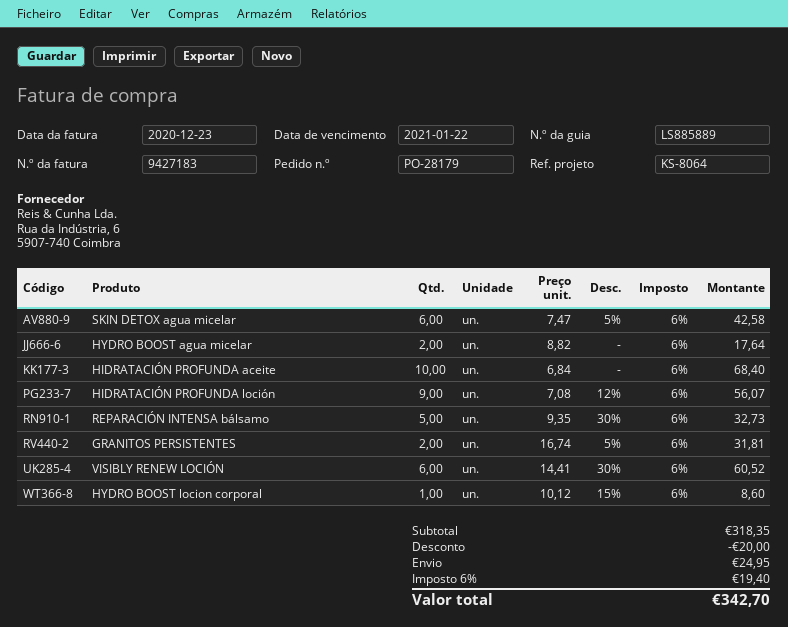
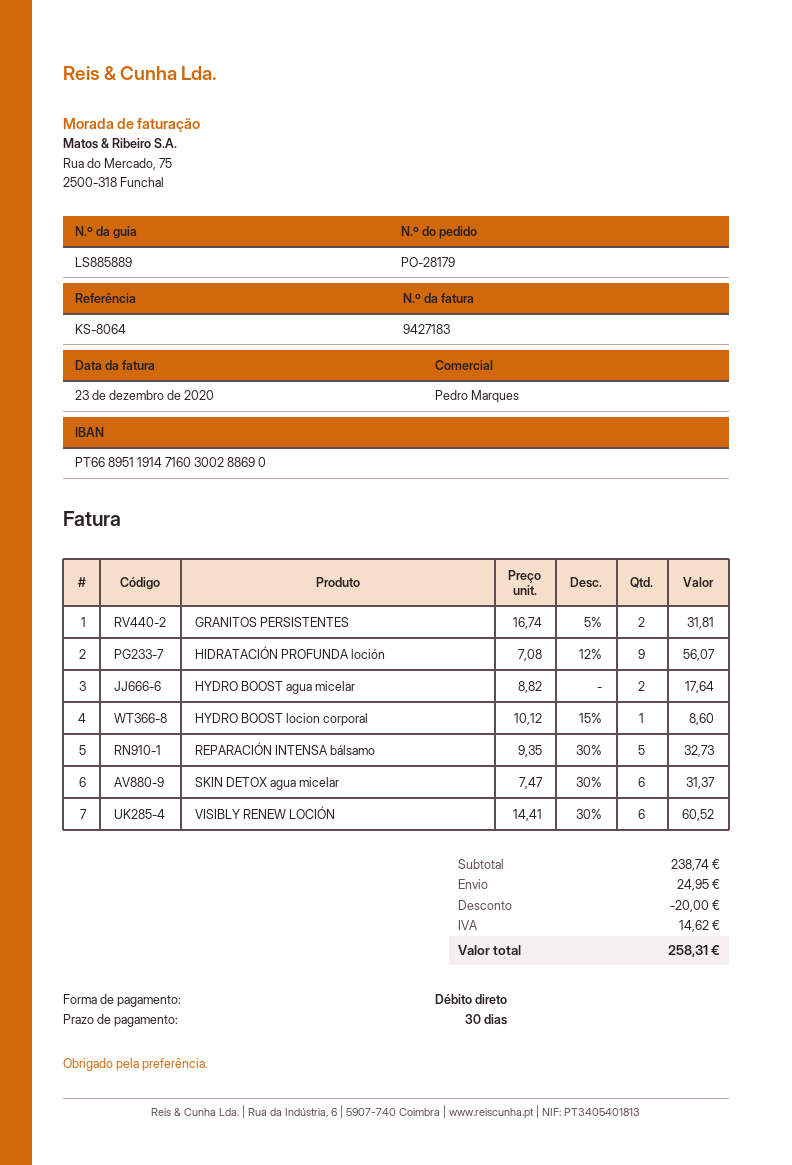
SKIN DETOX agua micelar: 6 x 7.47 - 5% = 42.58 -> 6 x 7.47 - 30% = 31.37
HIDRATACIÓN PROFUNDA aceite: 10 x 6.84 = 68.40 -> none
subtotal: 318.35 -> 238.74
tax: 19.40 -> 14.62
total: 342.70 -> 258.31

